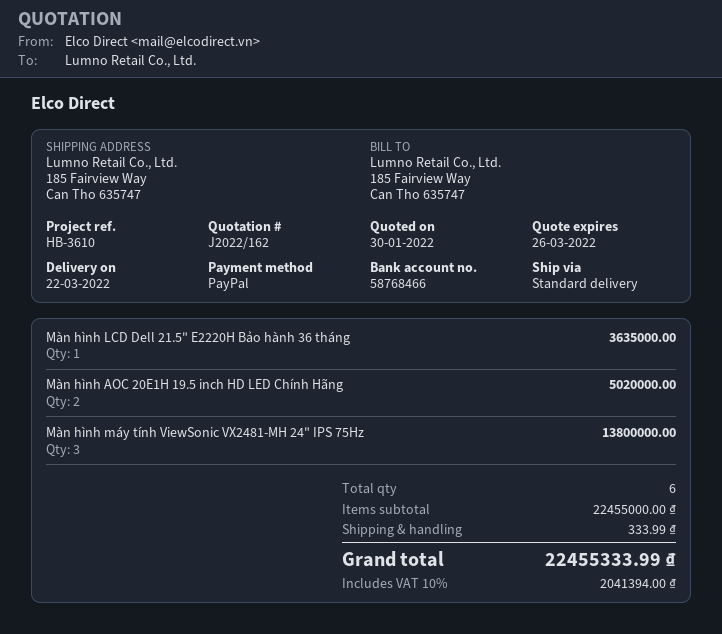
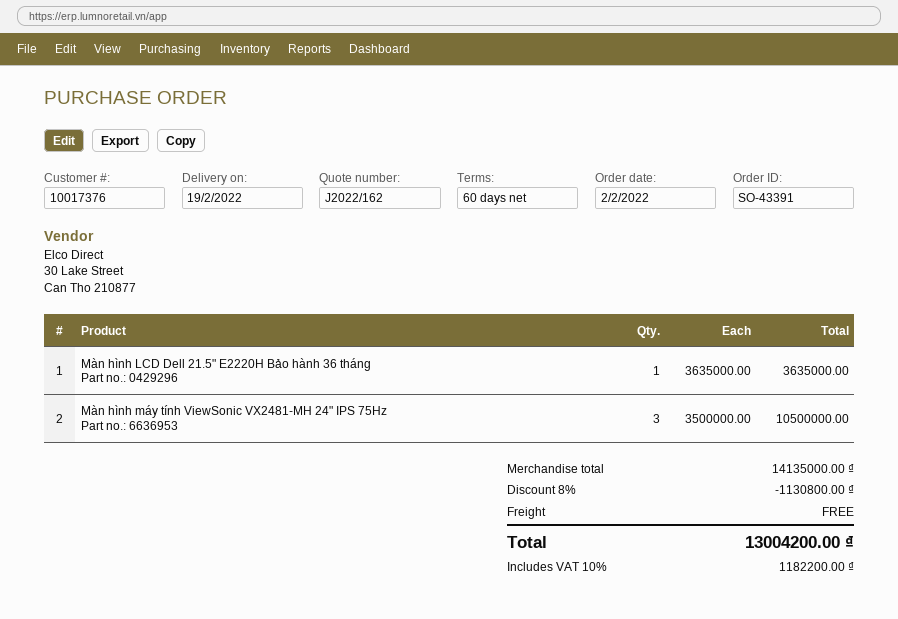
delivery date: 2022-03-22 -> 2022-02-19
Màn hình AOC 20E1H 19.5 inch HD LED Chính Hãng: 2 for 5020000.00 -> none
Màn hình máy tính ViewSonic VX2481-MH 24" IPS 75Hz: 3 for 13800000.00 -> 3 for 10500000.00
subtotal: 22455000.00 -> 14135000.00
discount: none -> 8% = 1130800.00
shipping: 333.99 -> 0.00
tax: 10% = 2041394.00 -> 10% = 1182200.00
total: 22455333.99 -> 13004200.00

